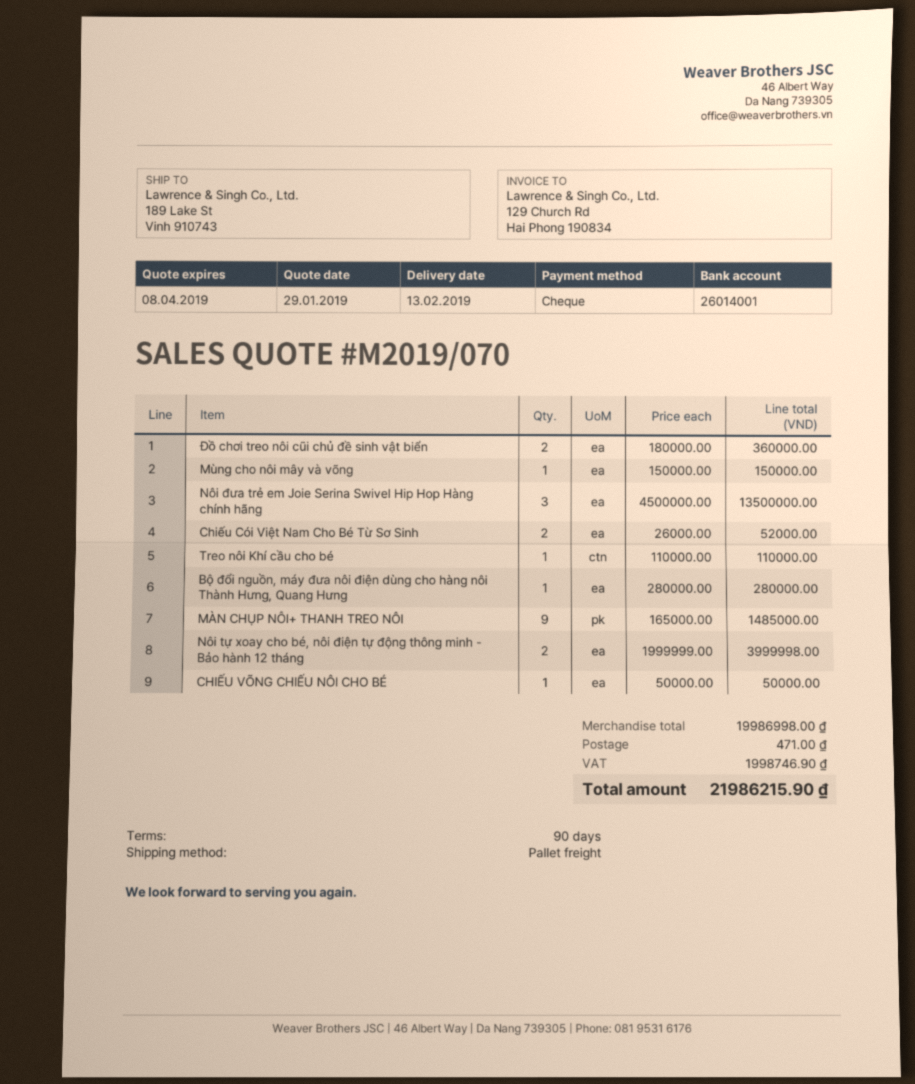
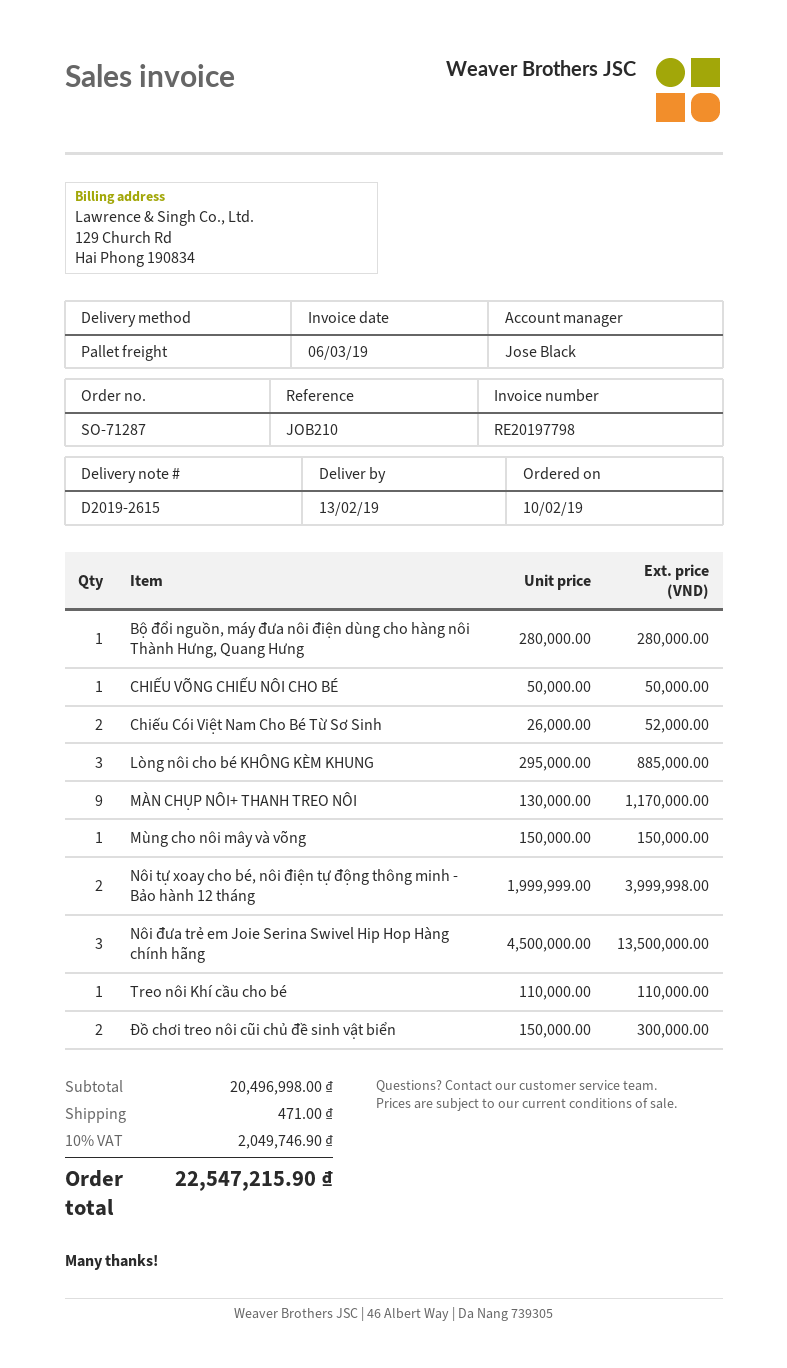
Đồ chơi treo nôi cũi chủ đề sinh vật biển: 2 x 180000.00 = 360000.00 -> 2 x 150000.00 = 300000.00
MÀN CHỤP NÔI+ THANH TREO NÔI: 9 x 165000.00 = 1485000.00 -> 9 x 130000.00 = 1170000.00
Lòng nôi cho bé KHÔNG KÈM KHUNG: none -> 3 x 295000.00 = 885000.00
subtotal: 19986998.00 -> 20496998.00
tax: 1998746.90 -> 2049746.90
total: 21986215.90 -> 22547215.90

